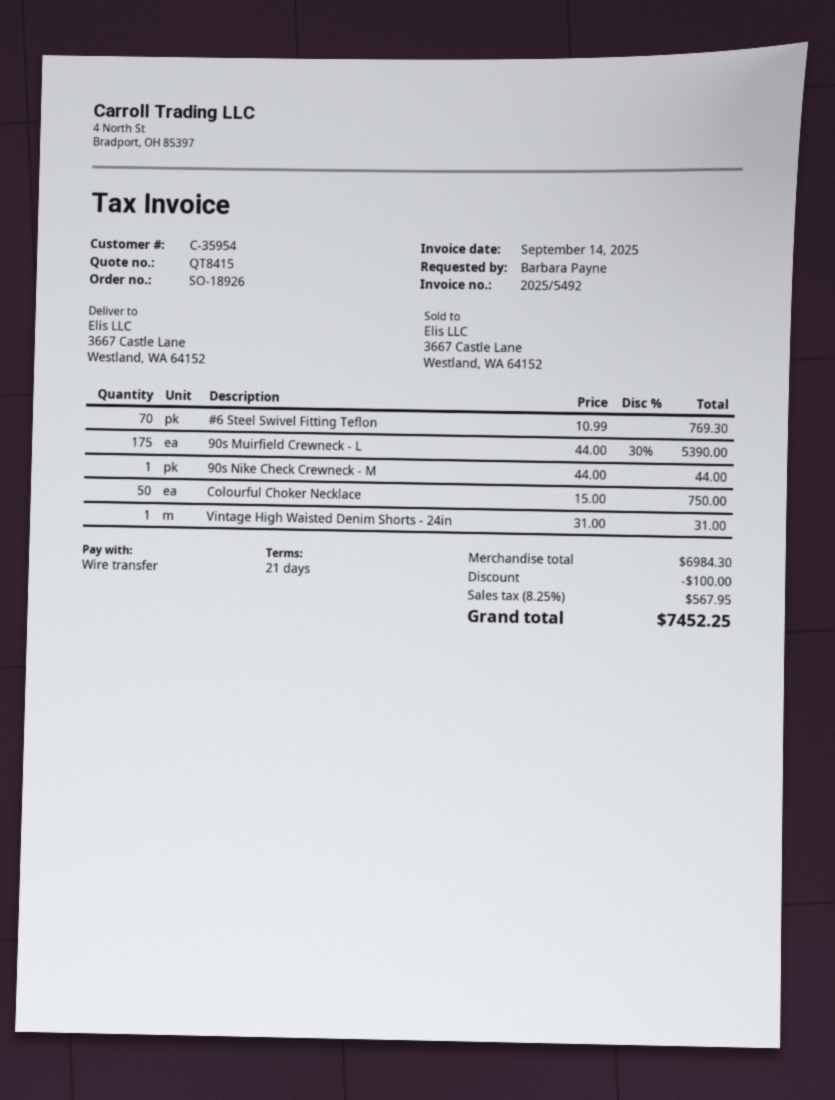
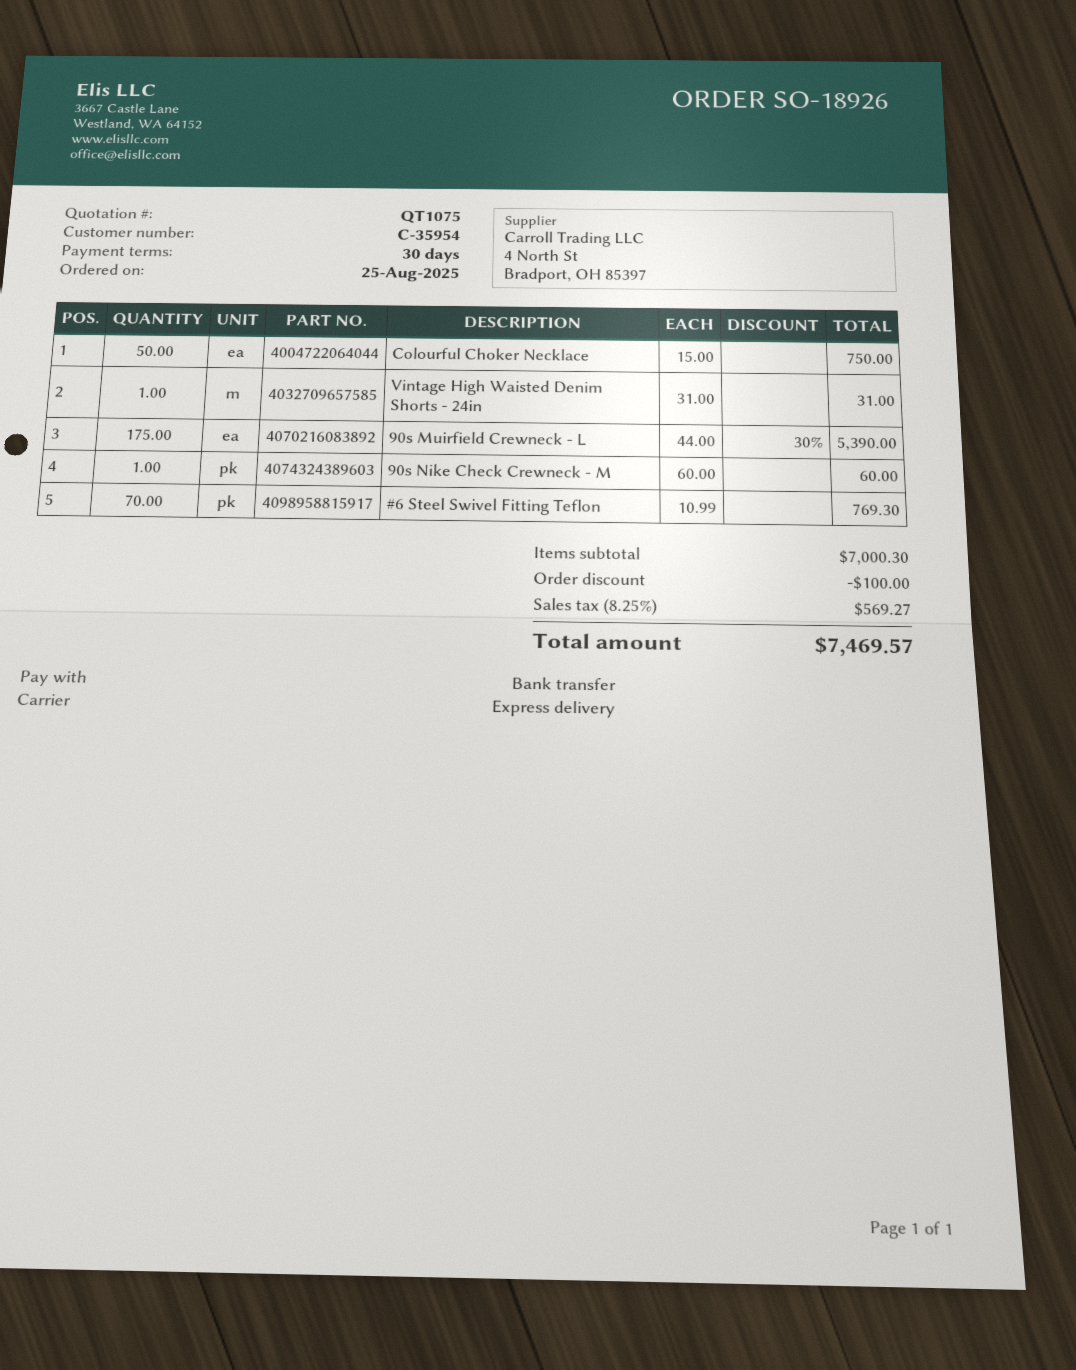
quote number: QT8415 -> QT1075
payment terms: 21 days -> 30 days
90s Nike Check Crewneck - M: 1 x 44.00 = 44.00 -> 1 x 60.00 = 60.00
subtotal: 6984.30 -> 7000.30
tax: 8.25% = 567.95 -> 8.25% = 569.27
total: 7452.25 -> 7469.57

